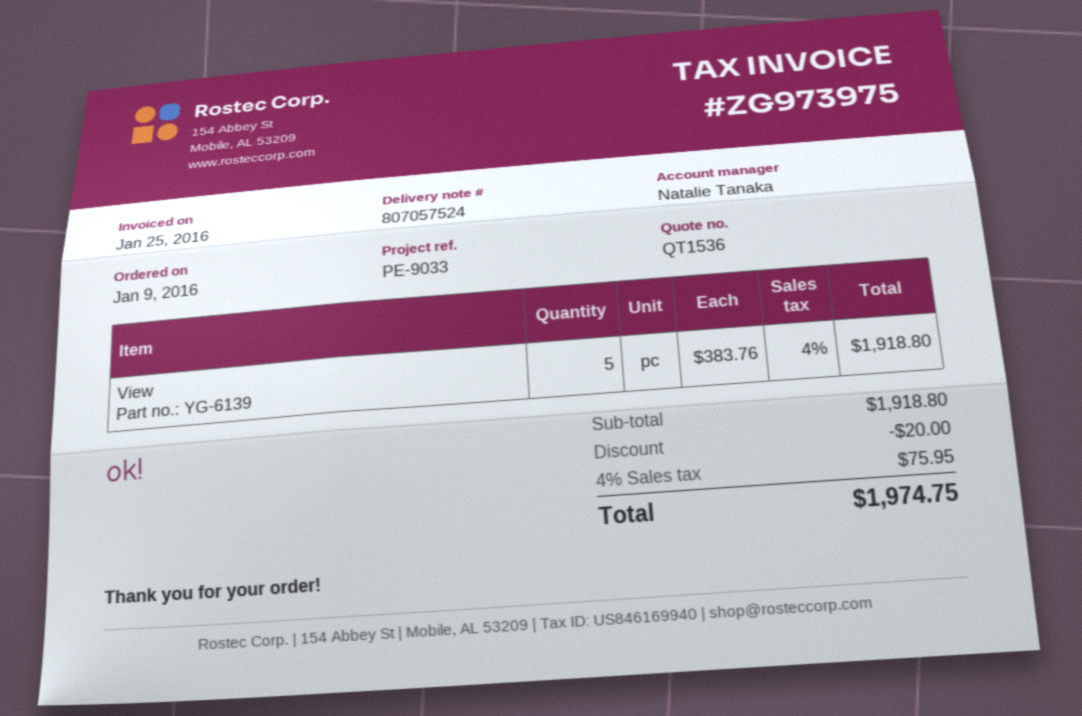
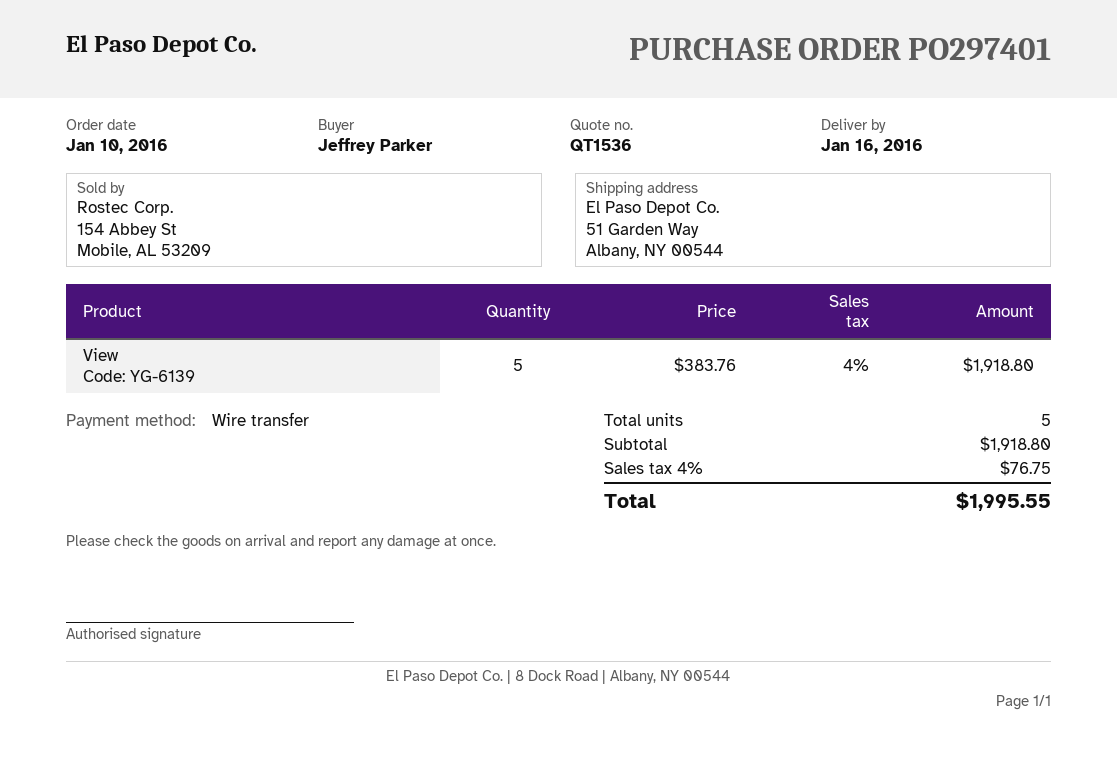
order date: 2016-01-09 -> 2016-01-10
discount: 20.00 -> none
tax: 4% = 75.95 -> 4% = 76.75
total: 1974.75 -> 1995.55

